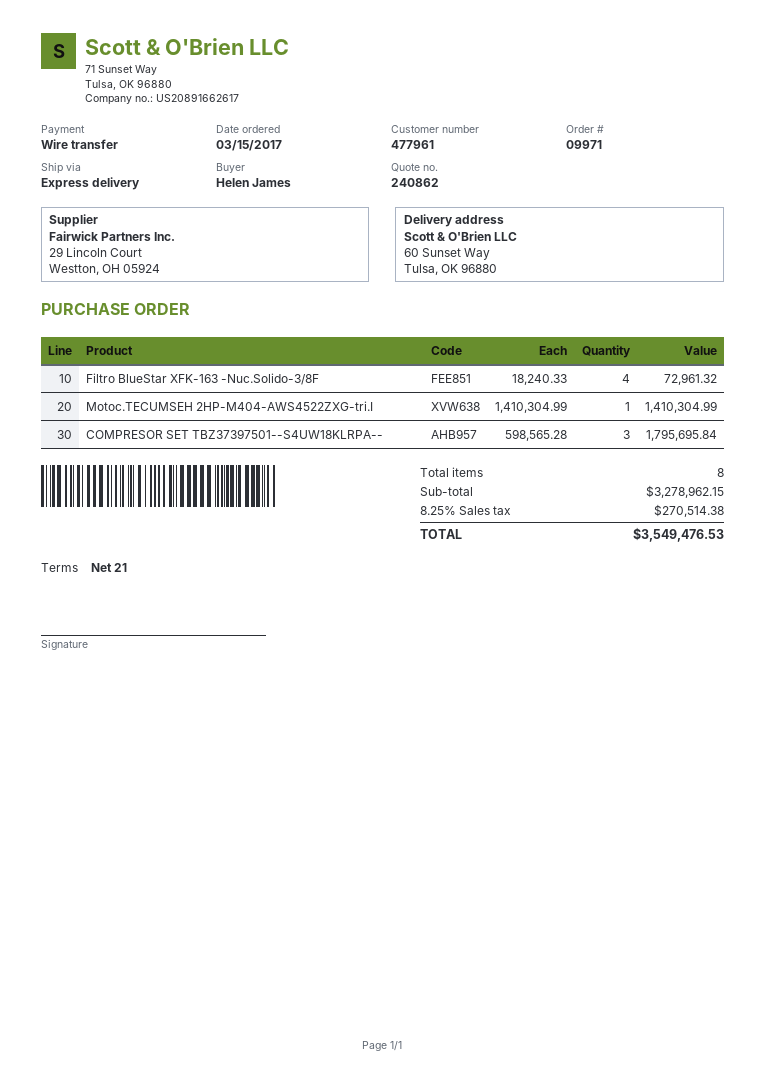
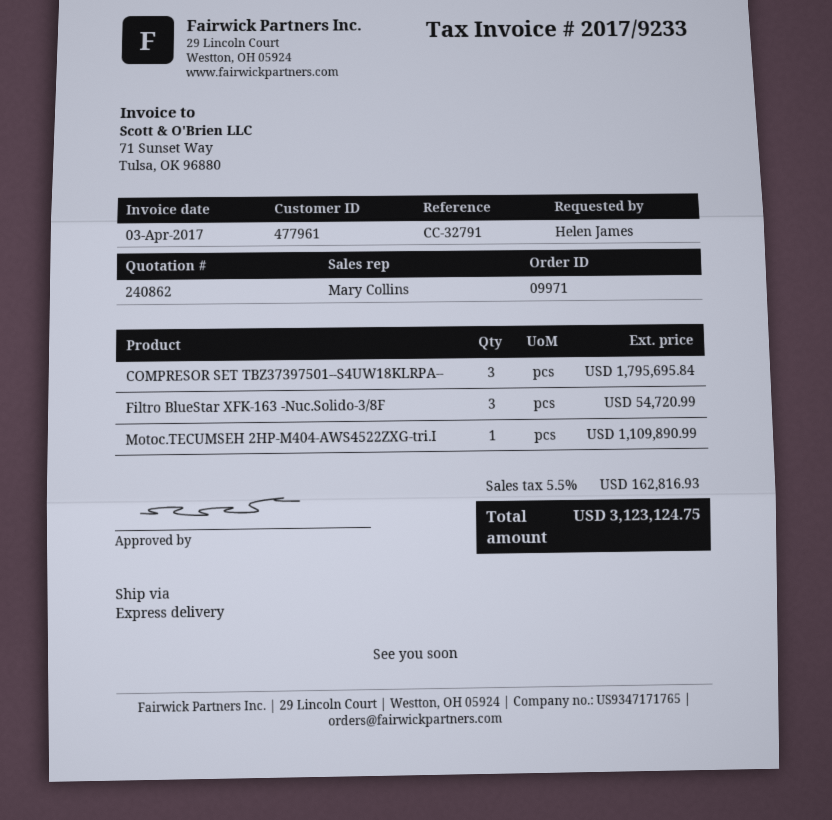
Filtro BlueStar XFK-163 -Nuc.Solido-3/8F: 4 for 72961.32 -> 3 for 54720.99
Motoc.TECUMSEH 2HP-M404-AWS4522ZXG-tri.I: 1 for 1410304.99 -> 1 for 1109890.99
tax: 8.25% = 270514.38 -> 5.5% = 162816.93
total: 3549476.53 -> 3123124.75

